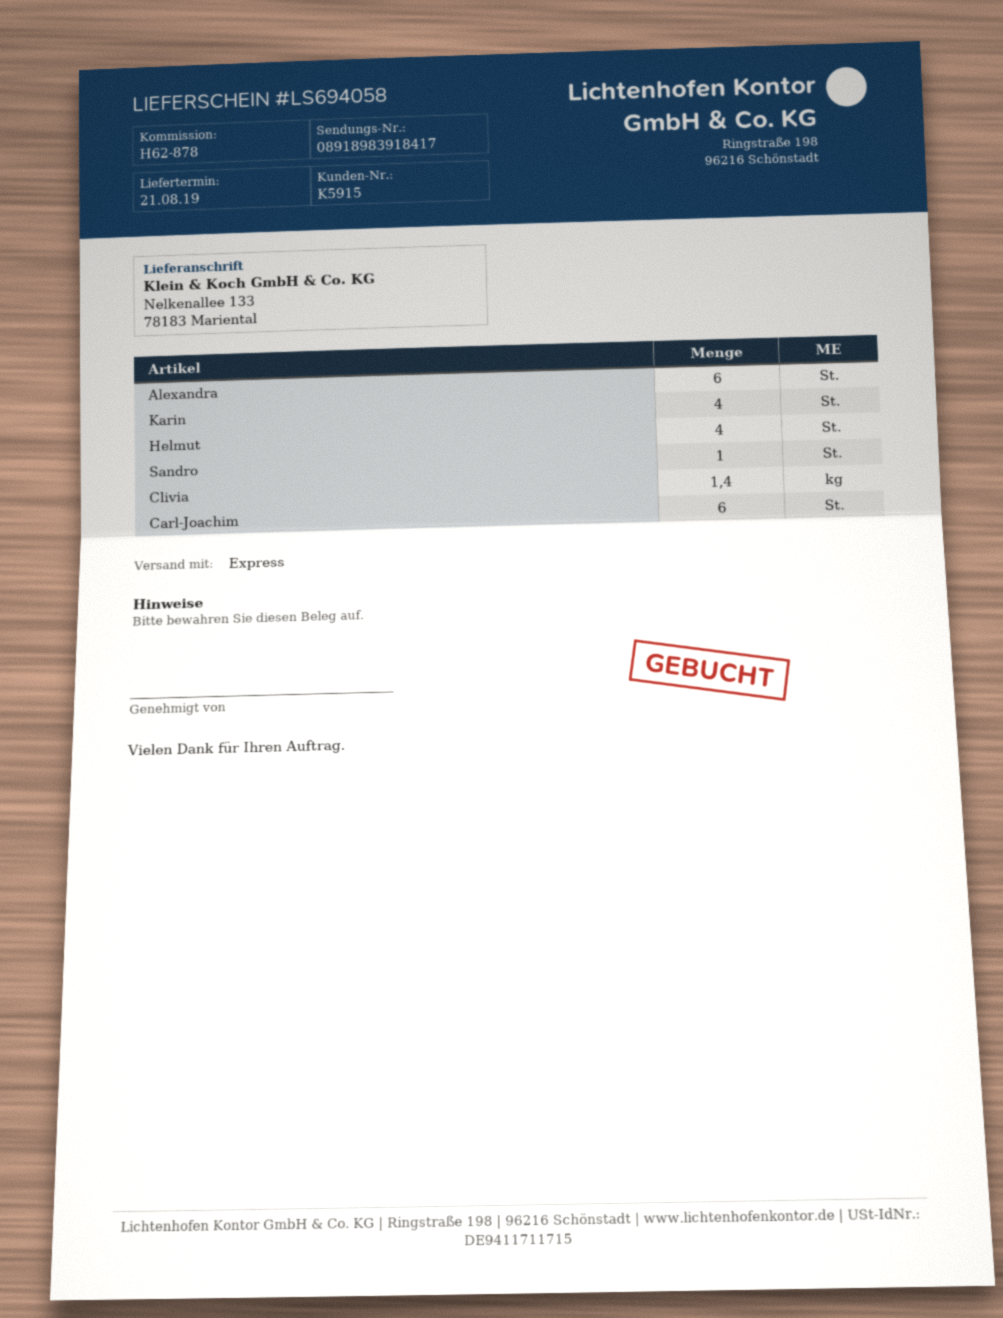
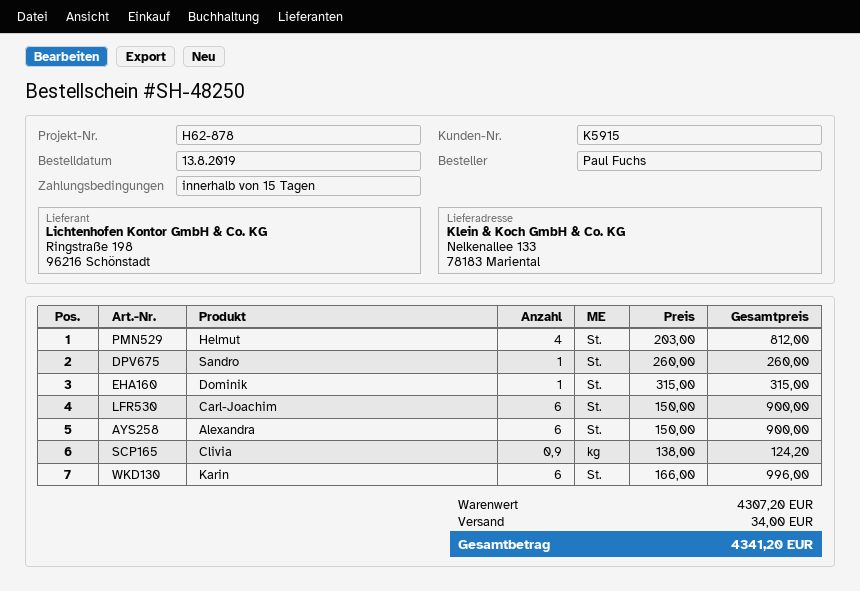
Karin: 4 -> 6
Clivia: 1.4 -> 0.9
Dominik: none -> 1

